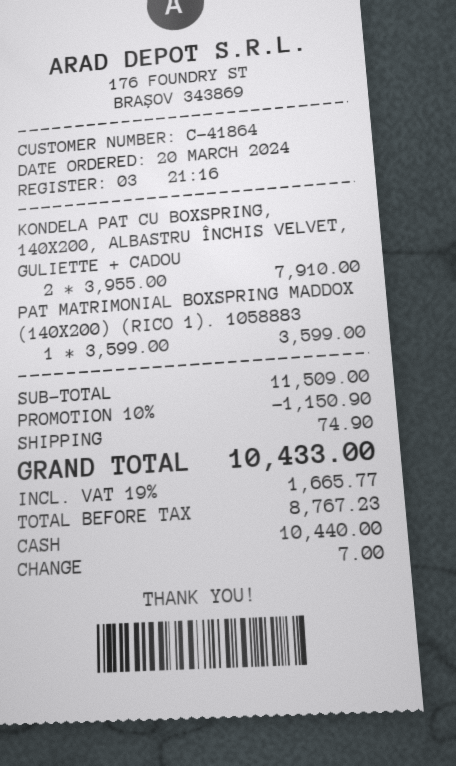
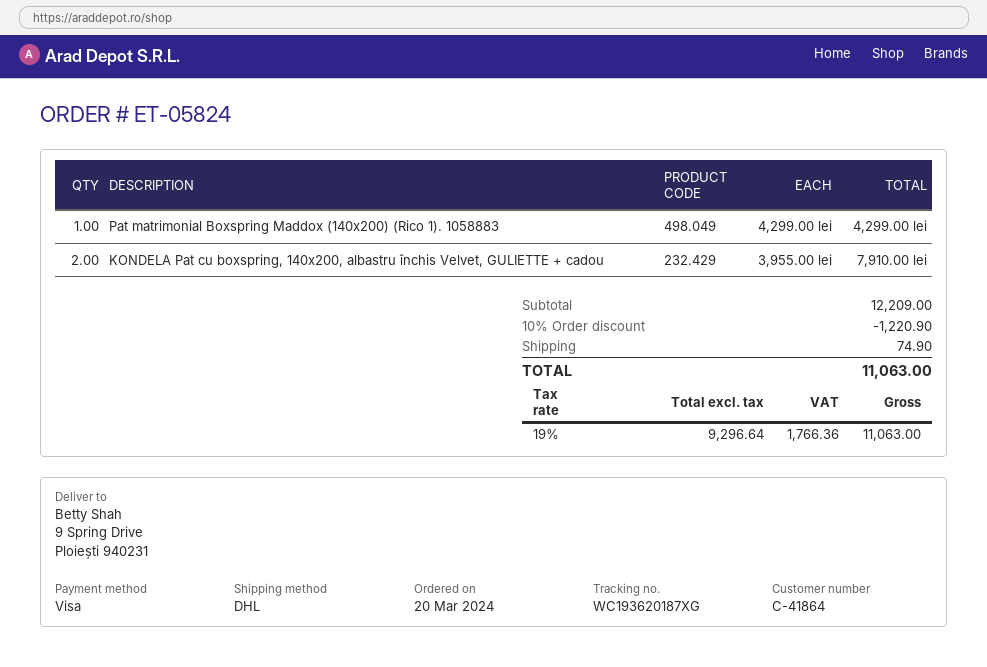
payment method: cash -> Visa
PAT MATRIMONIAL BOXSPRING MADDOX (140X200) (RICO 1). 1058883: 1 x 3599.00 = 3599.00 -> 1 x 4299.00 = 4299.00
subtotal: 11509.00 -> 12209.00
discount: 10% = 1150.90 -> 10% = 1220.90
net: 8767.23 -> 9296.64
tax: 19% = 1665.77 -> 19% = 1766.36
total: 10433.00 -> 11063.00

